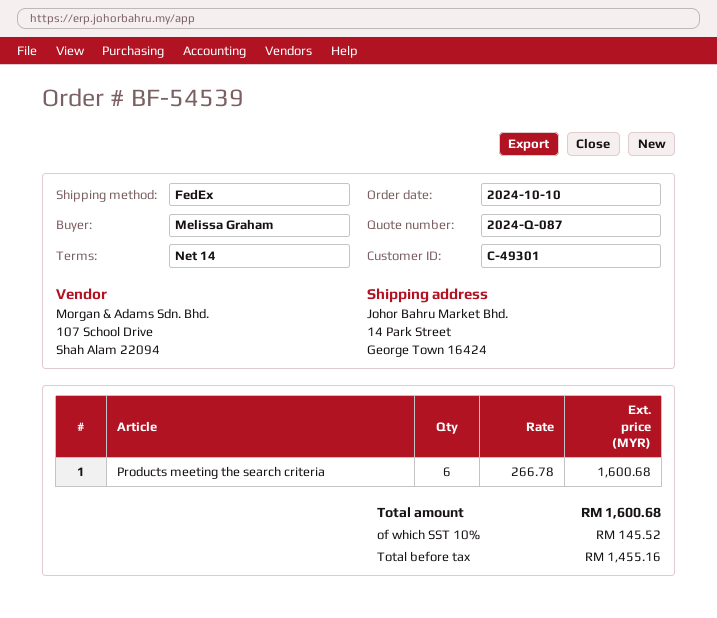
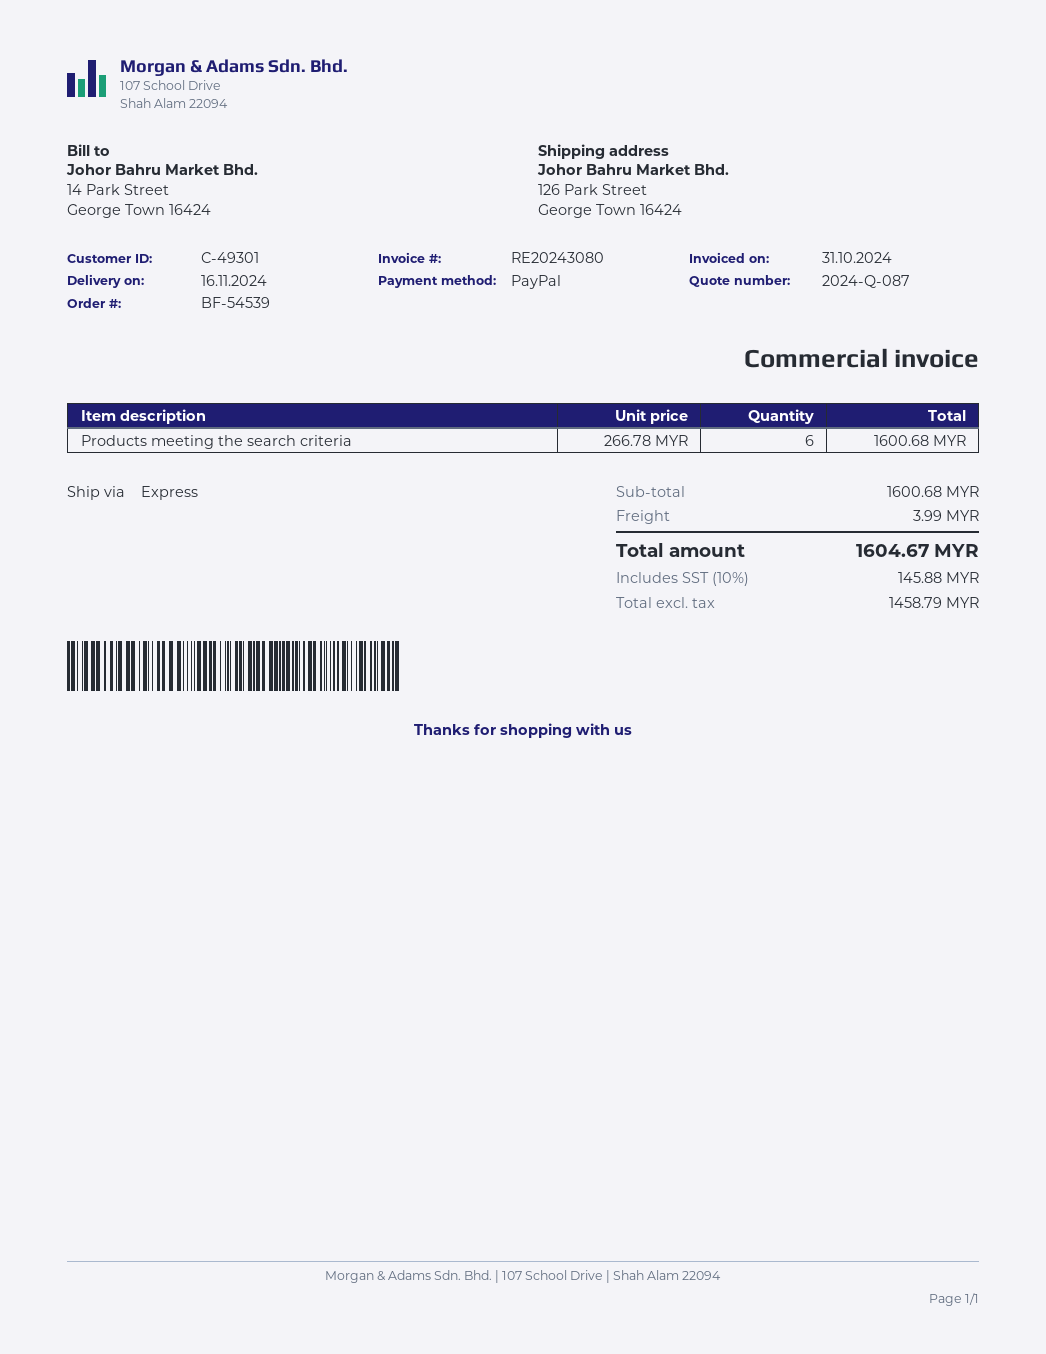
shipping method: FedEx -> express
ship to: 14 Park Street, George Town 16424 -> 126 Park Street, George Town 16424
shipping: none -> 3.99
net: 1455.16 -> 1458.79
tax: 10% = 145.52 -> 10% = 145.88
total: 1600.68 -> 1604.67

